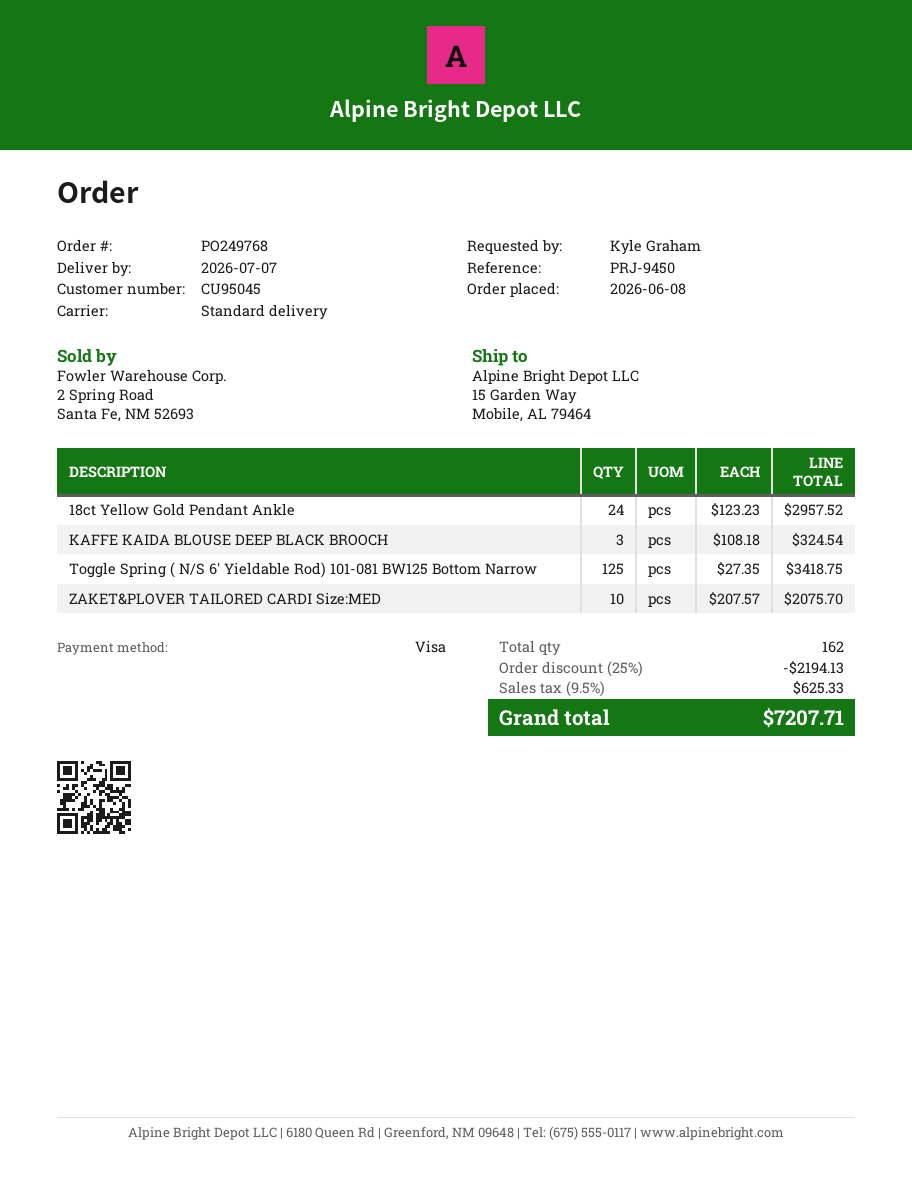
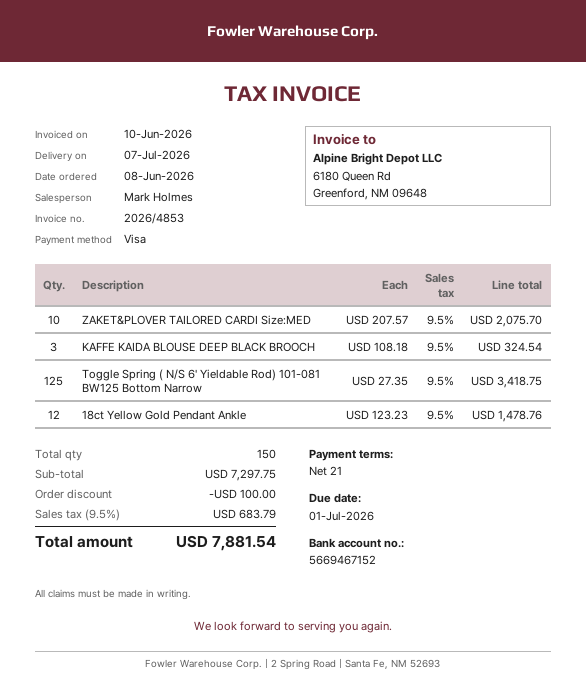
18ct Yellow Gold Pendant Ankle: 24 x 123.23 = 2957.52 -> 12 x 123.23 = 1478.76
total quantity: 162 -> 150
discount: 2194.13 -> 100.00
tax: 9.5% = 625.33 -> 9.5% = 683.79
total: 7207.71 -> 7881.54

